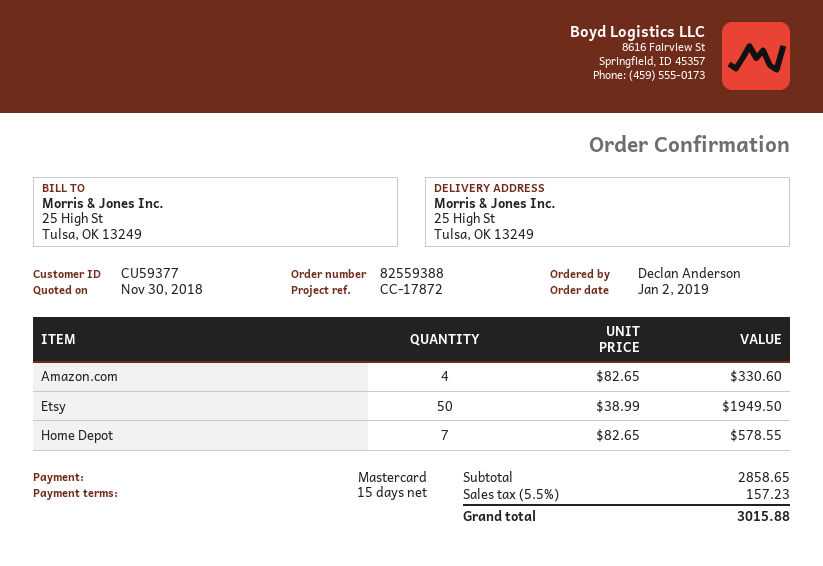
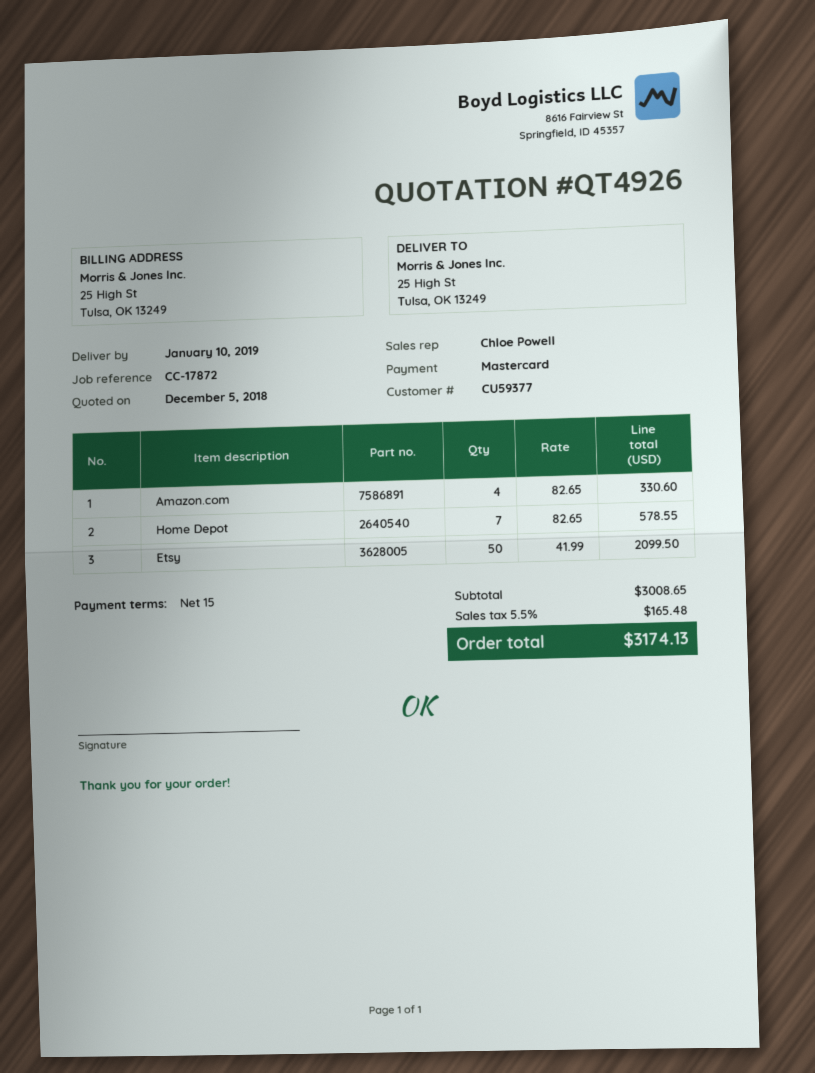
quote date: 2018-11-30 -> 2018-12-05
Etsy: 50 x 38.99 = 1949.50 -> 50 x 41.99 = 2099.50
subtotal: 2858.65 -> 3008.65
tax: 5.5% = 157.23 -> 5.5% = 165.48
total: 3015.88 -> 3174.13

